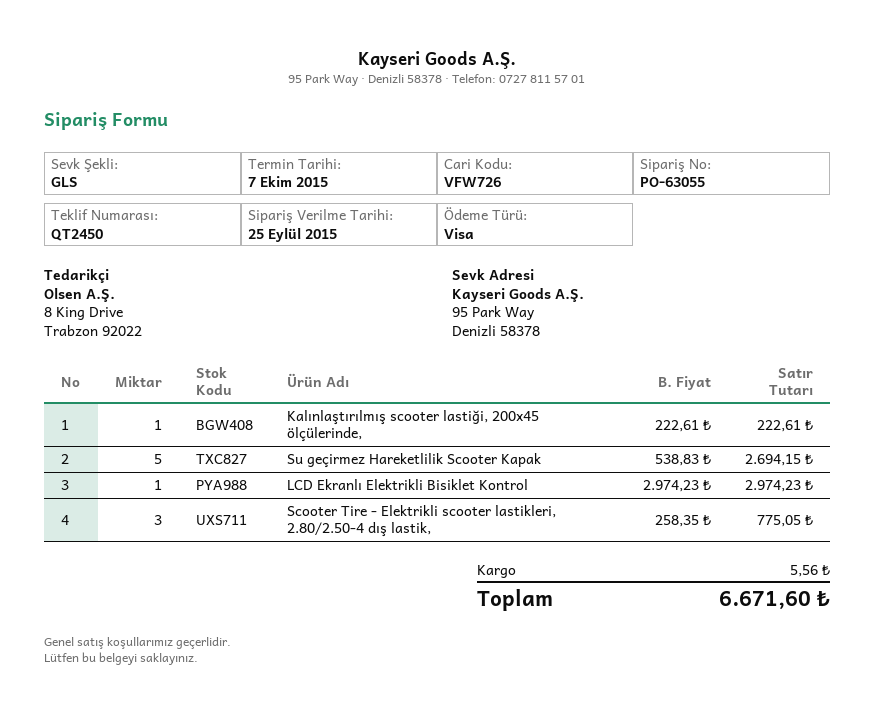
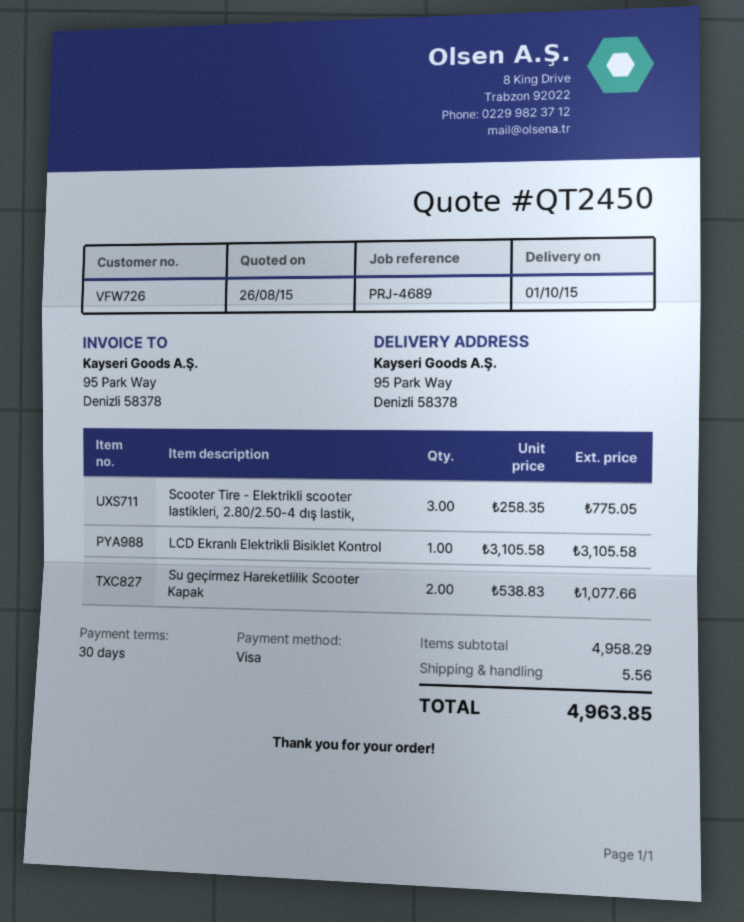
delivery date: 2015-10-07 -> 2015-10-01
Kalınlaştırılmış scooter lastiği, 200x45 ölçülerinde,: 1 x 222.61 = 222.61 -> none
Su geçirmez Hareketlilik Scooter Kapak: 5 x 538.83 = 2694.15 -> 2 x 538.83 = 1077.66
LCD Ekranlı Elektrikli Bisiklet Kontrol: 1 x 2974.23 = 2974.23 -> 1 x 3105.58 = 3105.58
total: 6671.60 -> 4963.85

